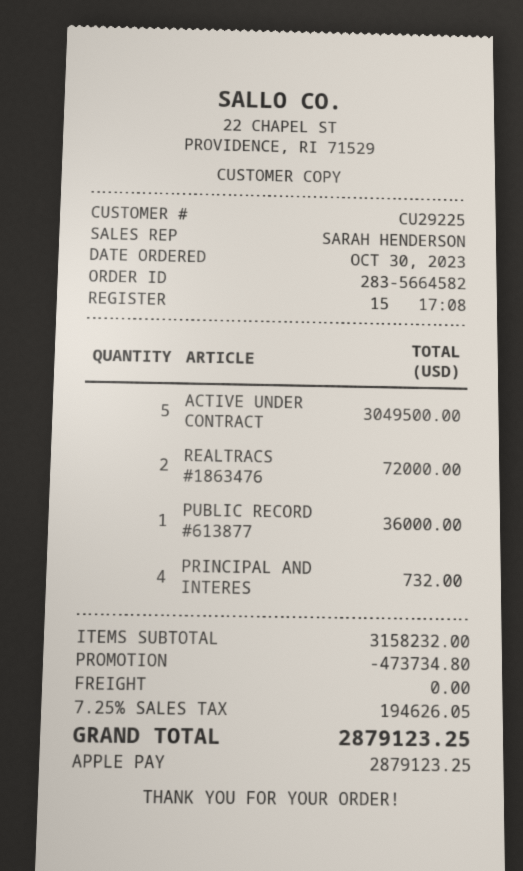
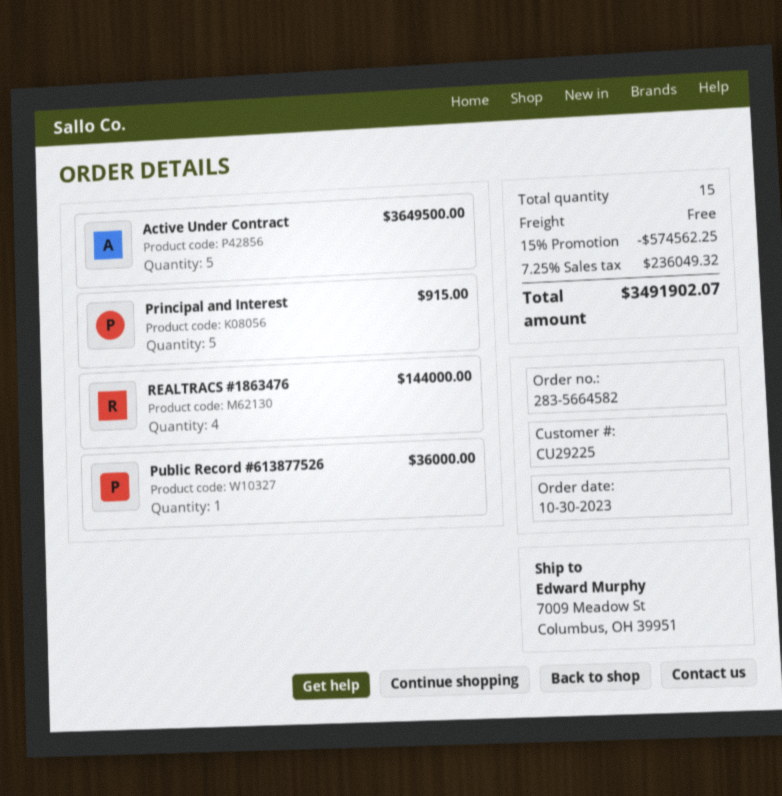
ACTIVE UNDER CONTRACT: 5 for 3049500.00 -> 5 for 3649500.00
REALTRACS #1863476: 2 for 72000.00 -> 4 for 144000.00
PRINCIPAL AND INTERES: 4 for 732.00 -> 5 for 915.00
discount: 473734.80 -> 574562.25
tax: 7.25% = 194626.05 -> 7.25% = 236049.32
total: 2879123.25 -> 3491902.07

